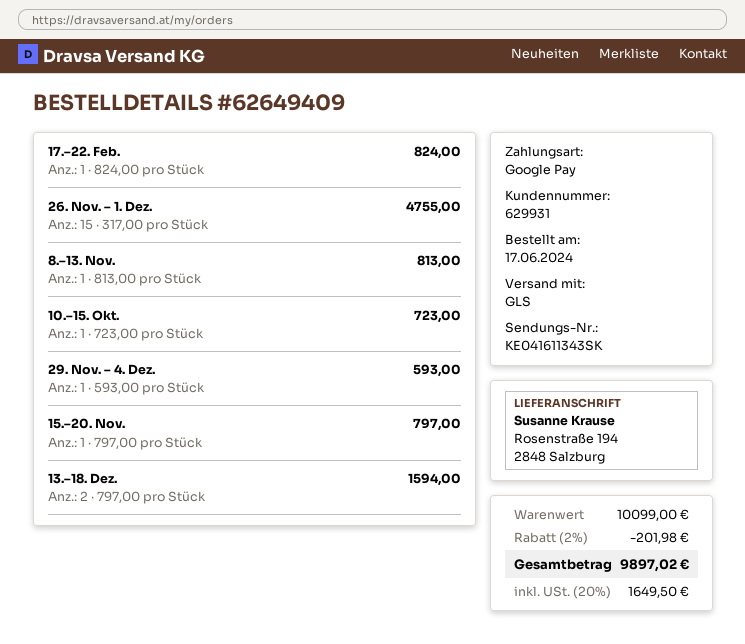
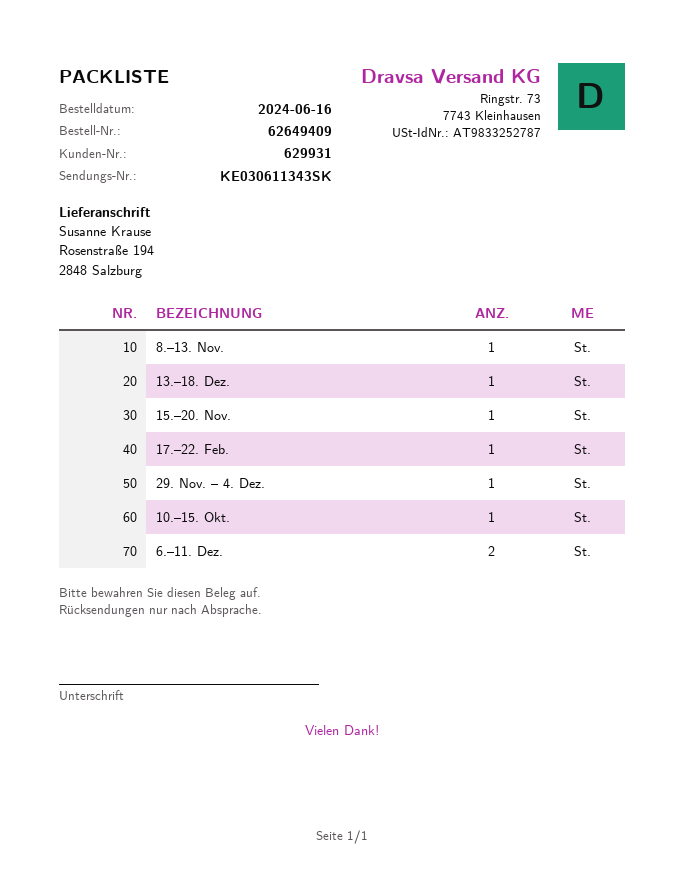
order date: 2024-06-17 -> 2024-06-16
tracking number: KE041611343SK -> KE030611343SK
26. Nov. – 1. Dez.: 15 -> none
13.–18. Dez.: 2 -> 1
6.–11. Dez.: none -> 2

